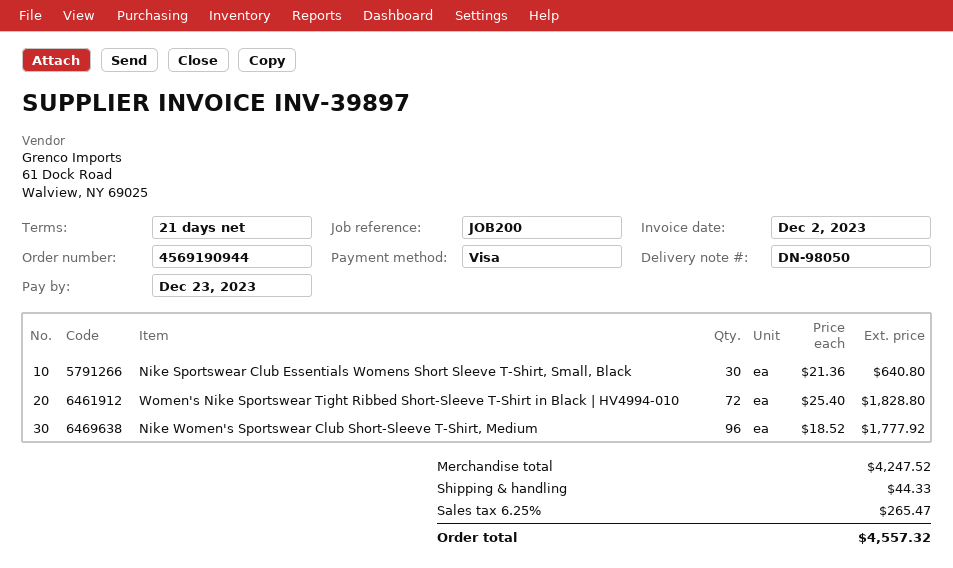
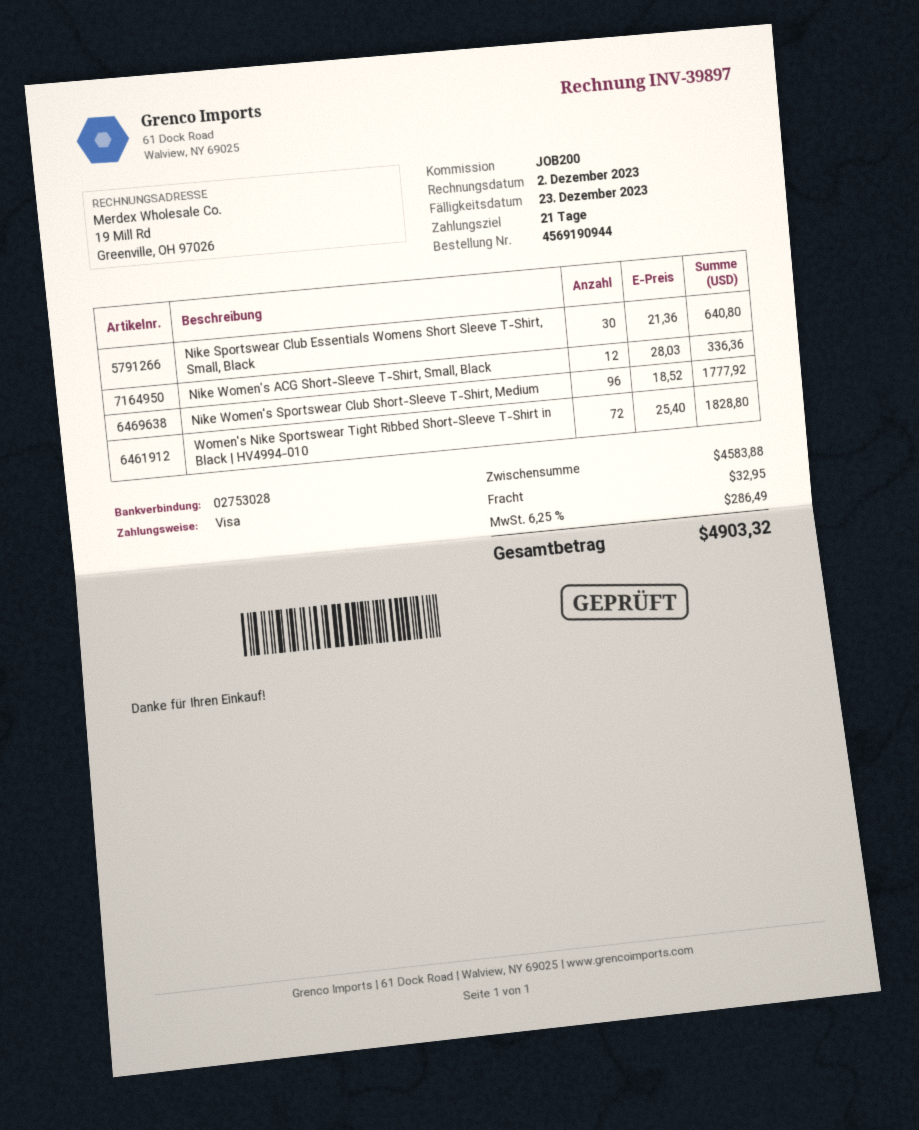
Nike Women's ACG Short-Sleeve T-Shirt, Small, Black: none -> 12 x 28.03 = 336.36
subtotal: 4247.52 -> 4583.88
shipping: 44.33 -> 32.95
tax: 6.25% = 265.47 -> 6.25% = 286.49
total: 4557.32 -> 4903.32

